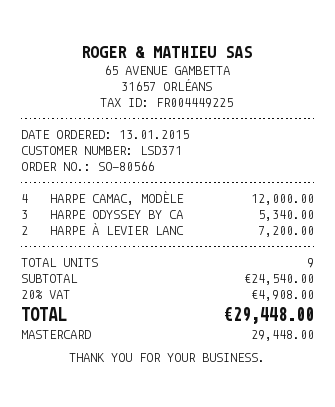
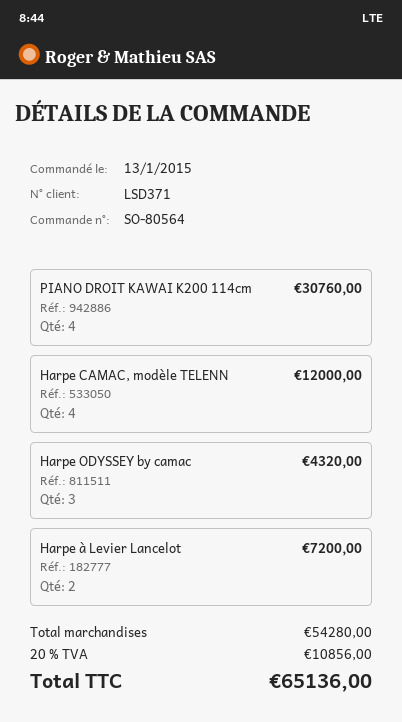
order number: SO-80566 -> SO-80564
HARPE ODYSSEY BY CA: 3 for 5340.00 -> 3 for 4320.00
PIANO DROIT KAWAI K200 114cm: none -> 4 for 30760.00
subtotal: 24540.00 -> 54280.00
tax: 20% = 4908.00 -> 20% = 10856.00
total: 29448.00 -> 65136.00

